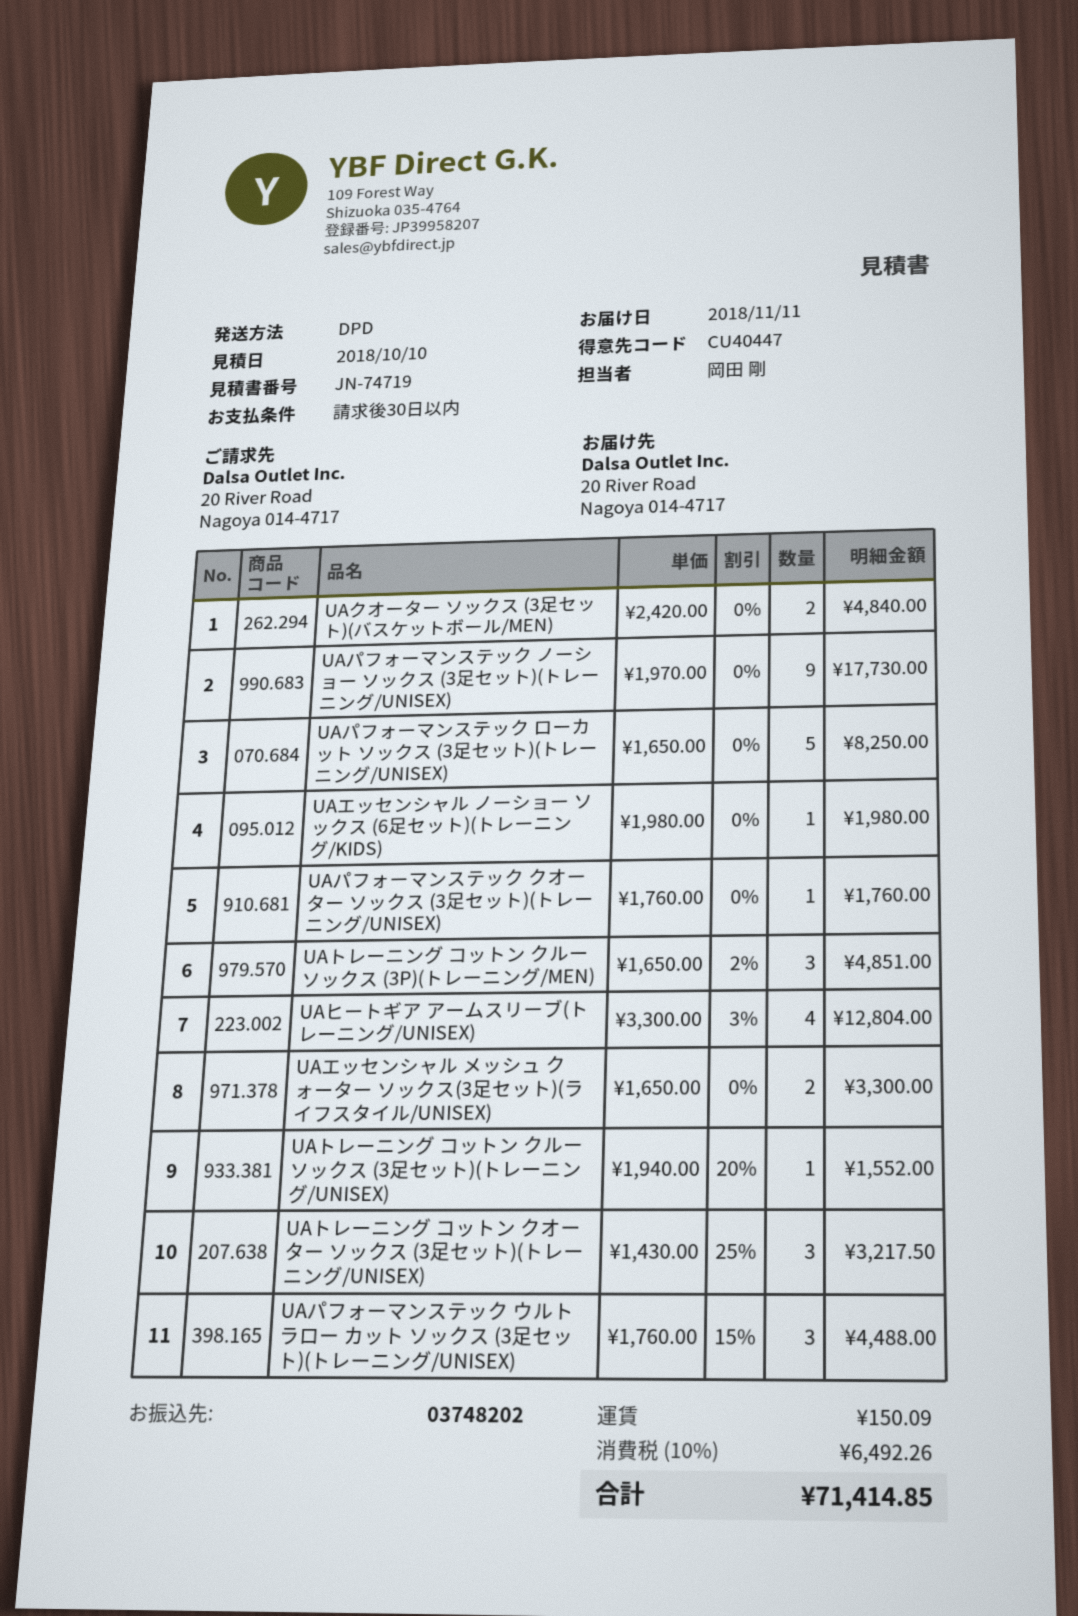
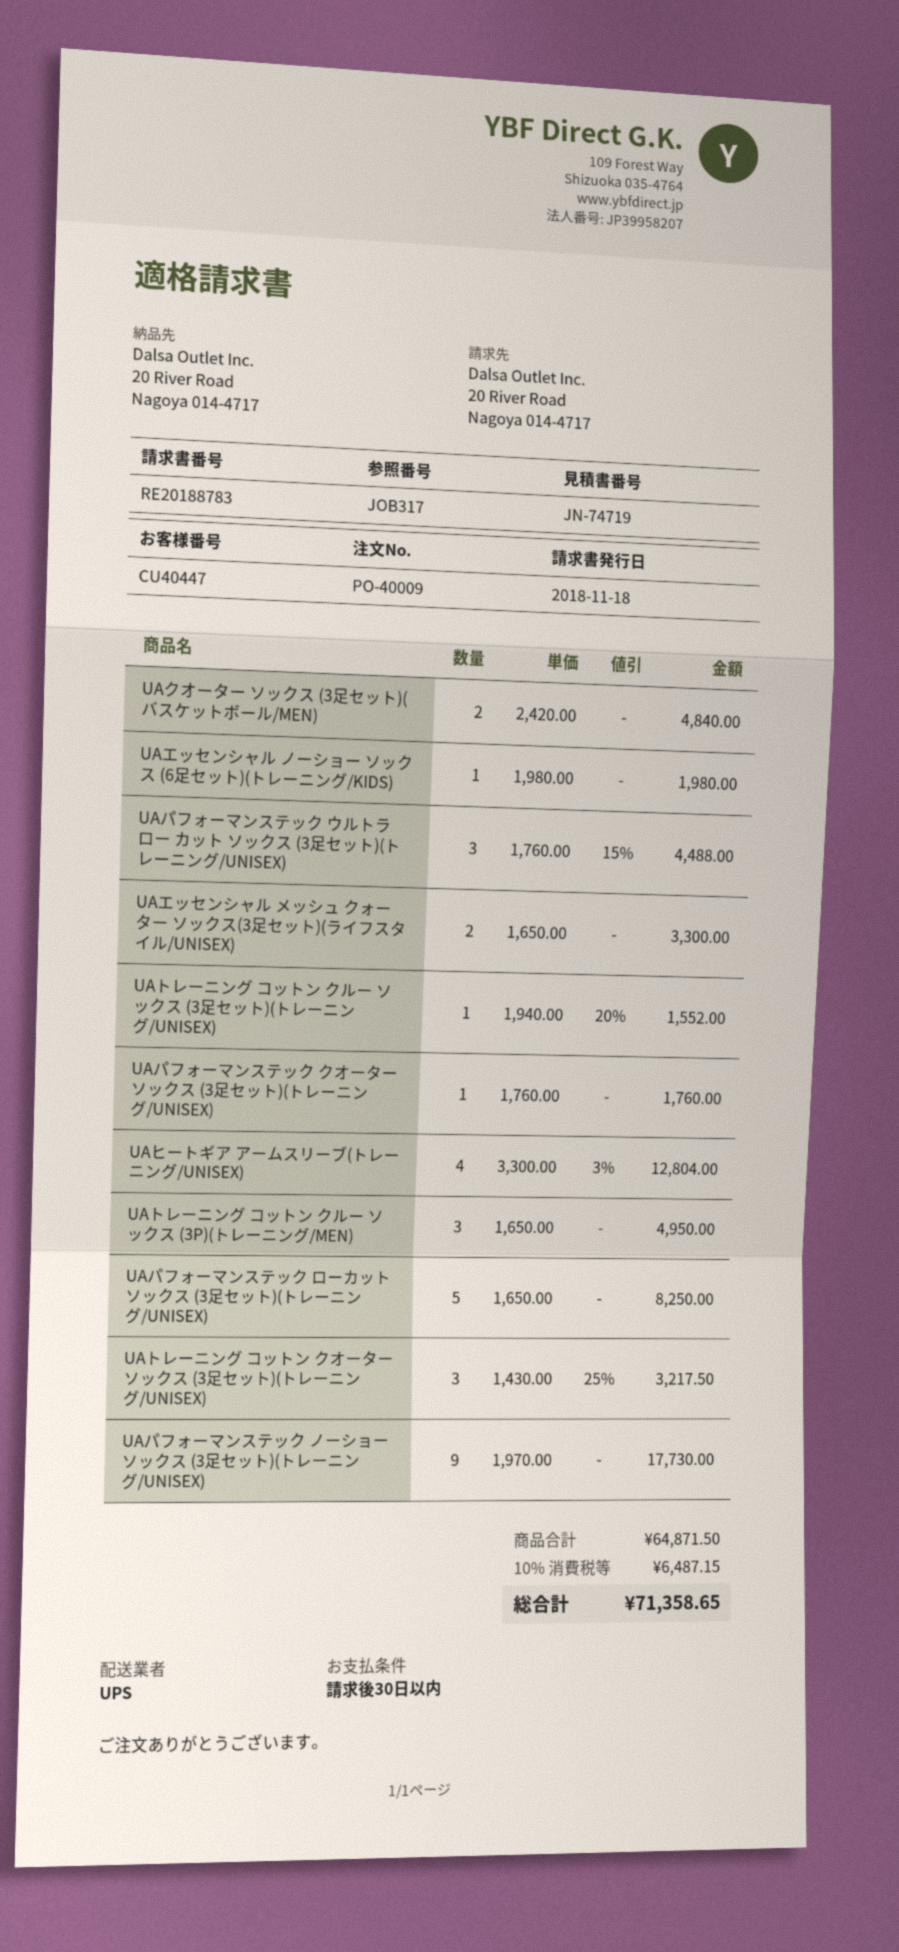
shipping method: DPD -> UPS
UAトレーニング コットン クルー ソックス (3P)(トレーニング/MEN): 3 x 1650.00 - 2% = 4851.00 -> 3 x 1650.00 = 4950.00
shipping: 150.09 -> none
tax: 10% = 6492.26 -> 10% = 6487.15
total: 71414.85 -> 71358.65

